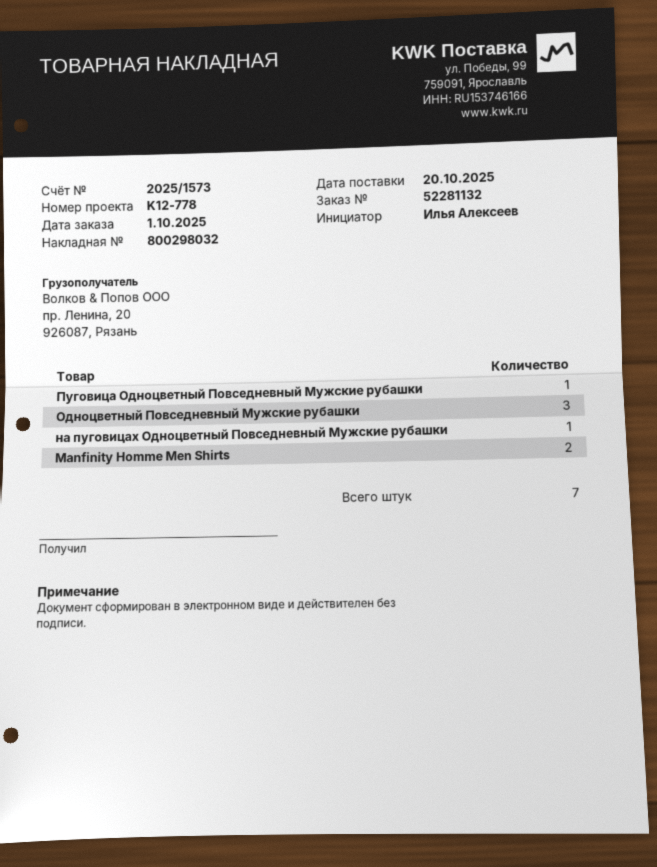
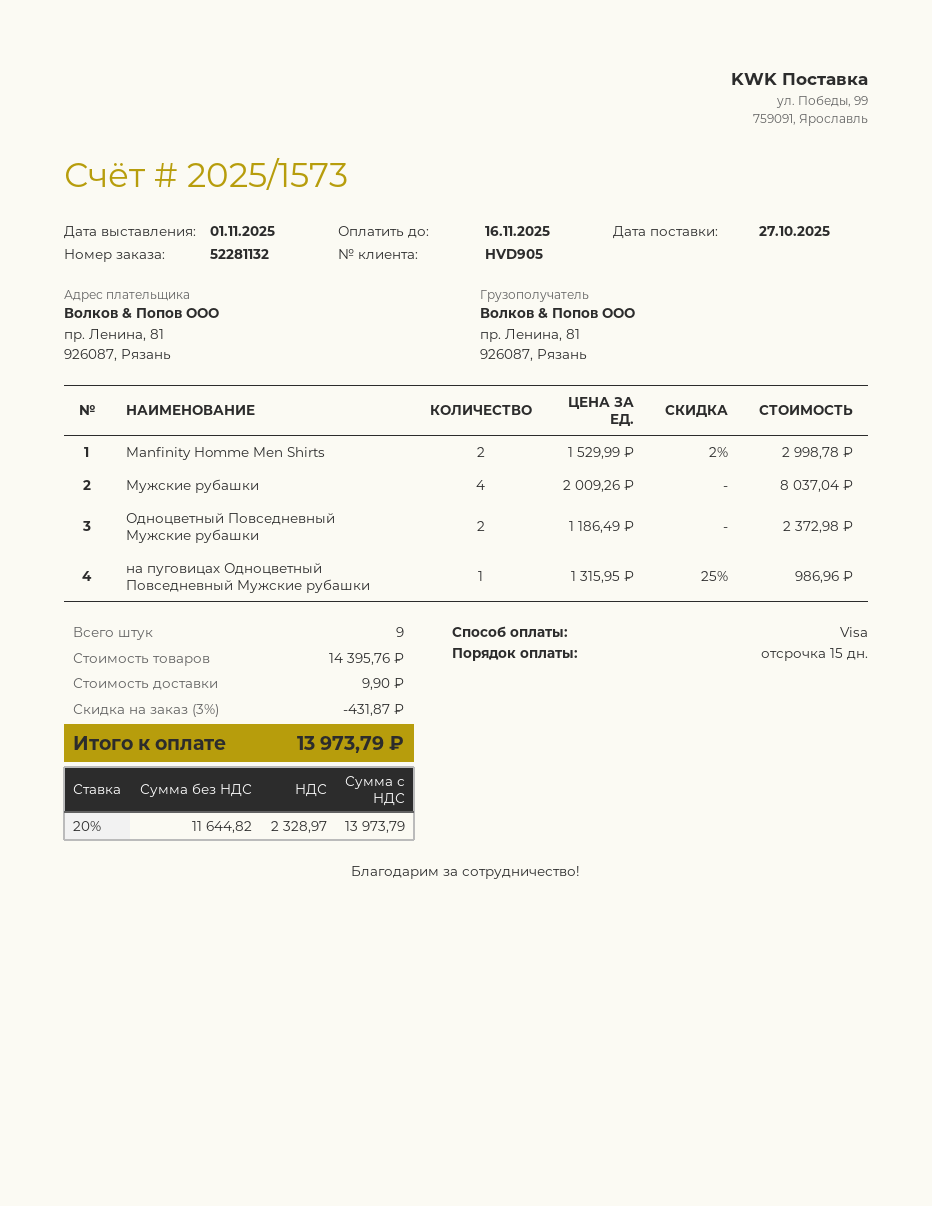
delivery date: 2025-10-20 -> 2025-10-27
ship to: пр. Ленина, 20, 926087, Рязань -> пр. Ленина, 81, 926087, Рязань
Пуговица Одноцветный Повседневный Мужские рубашки: 1 -> none
Одноцветный Повседневный Мужские рубашки: 3 -> 2
Мужские рубашки: none -> 4
total quantity: 7 -> 9

